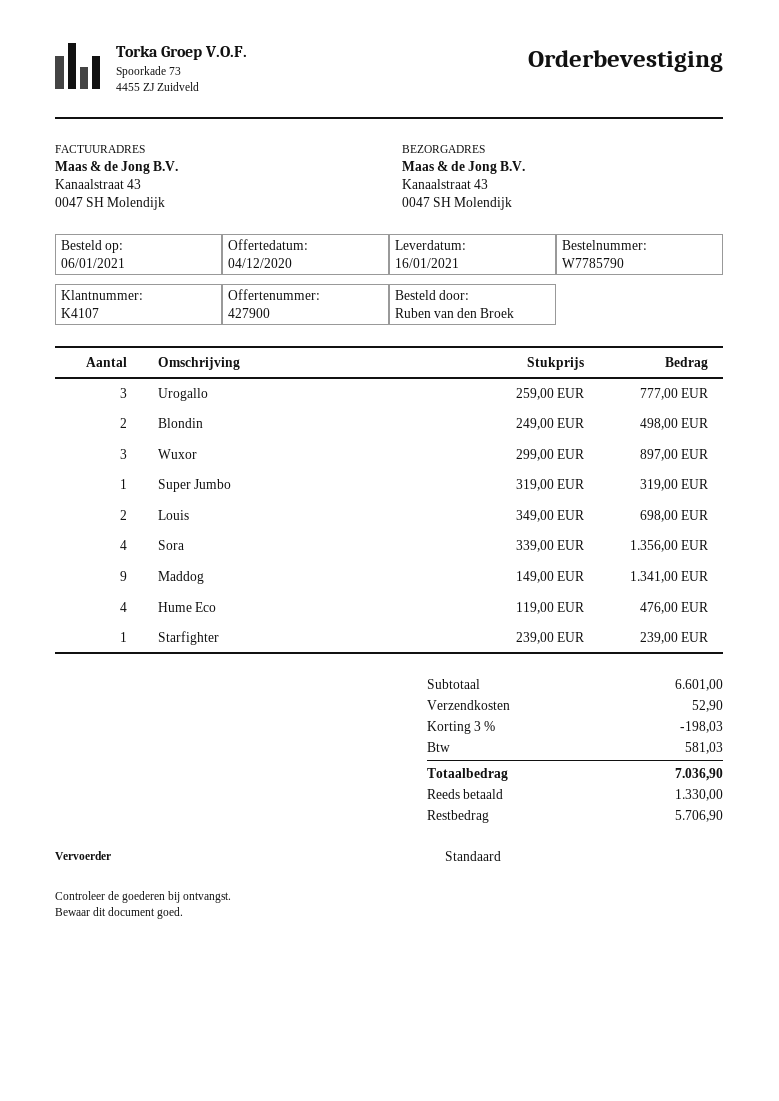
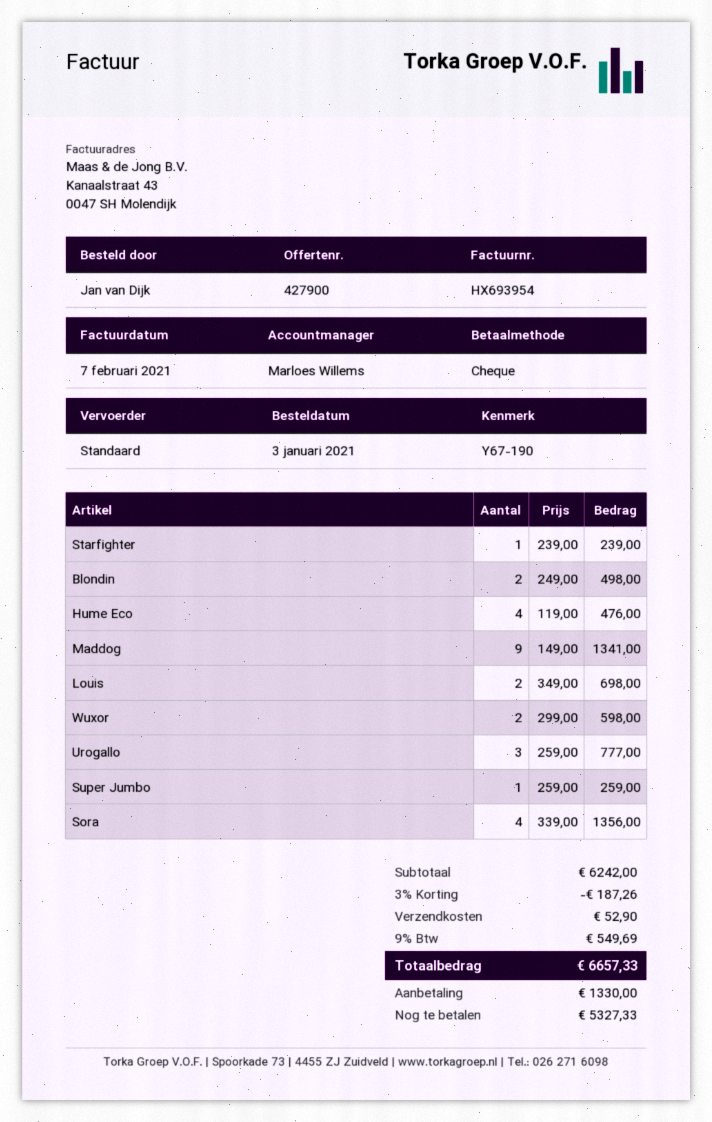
order date: 2021-01-06 -> 2021-01-03
ordered by: Ruben van den Broek -> Jan van Dijk
Wuxor: 3 x 299.00 = 897.00 -> 2 x 299.00 = 598.00
Super Jumbo: 1 x 319.00 = 319.00 -> 1 x 259.00 = 259.00
subtotal: 6601.00 -> 6242.00
discount: 3% = 198.03 -> 3% = 187.26
tax: 581.03 -> 549.69
total: 7036.90 -> 6657.33
balance: 5706.90 -> 5327.33

